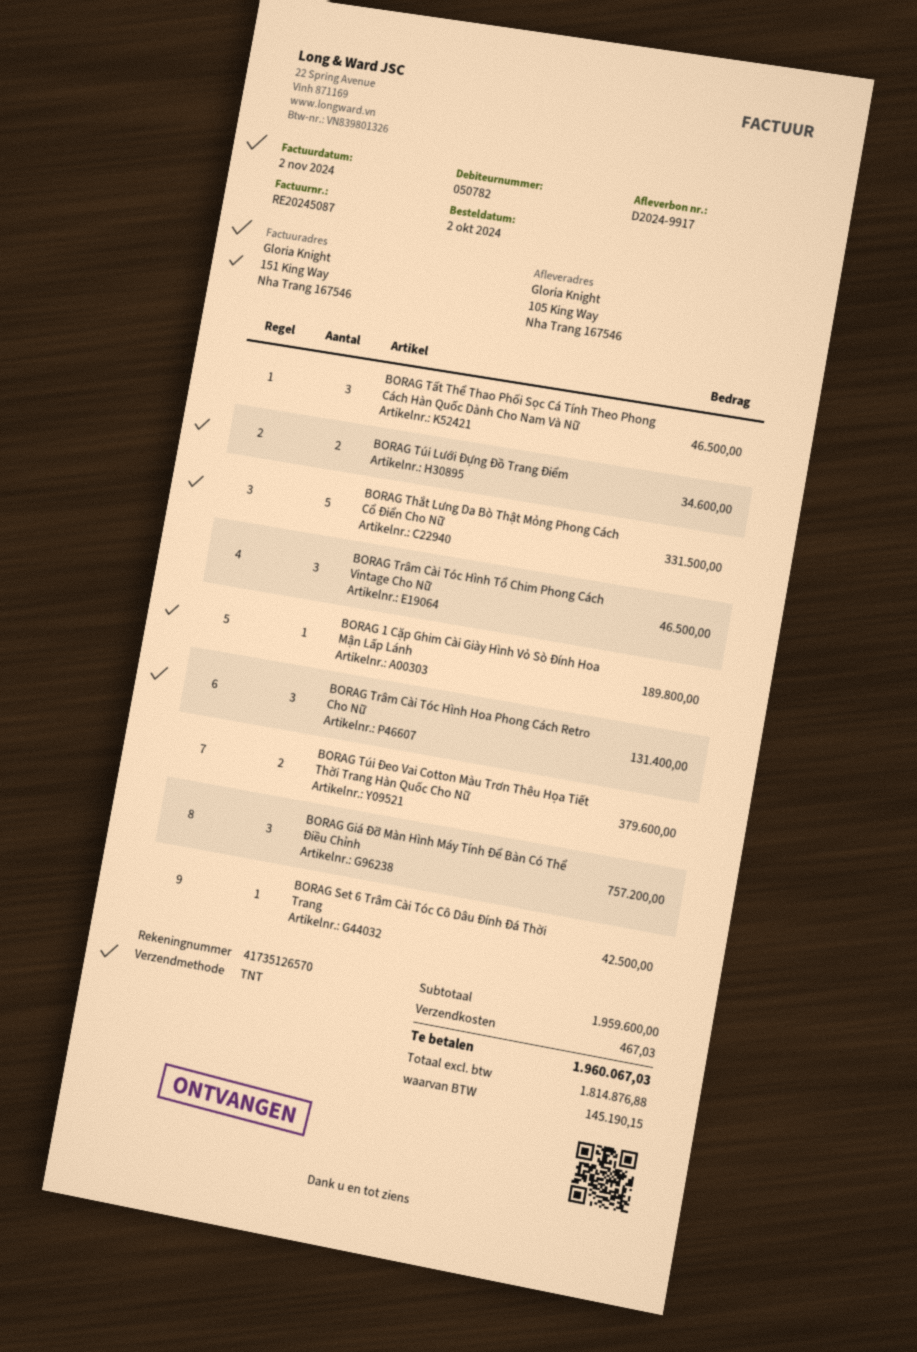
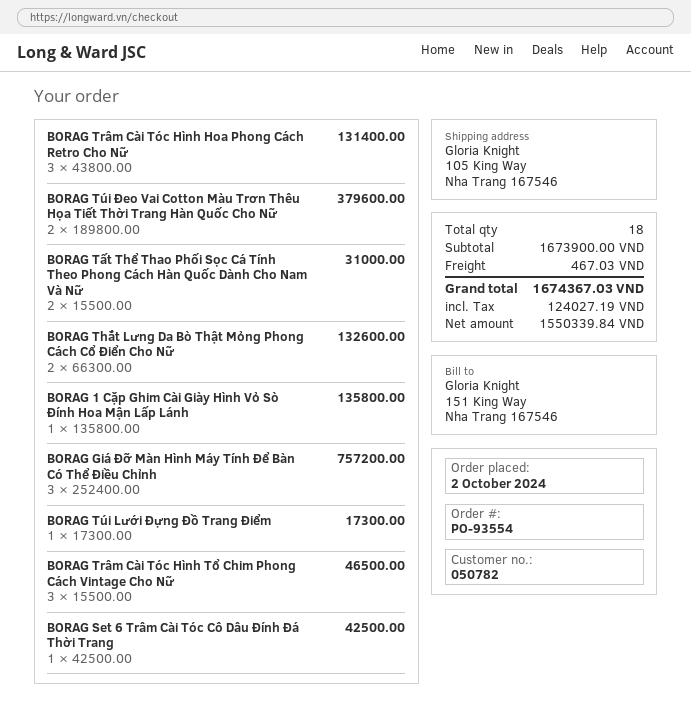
BORAG Tất Thể Thao Phối Sọc Cá Tính Theo Phong Cách Hàn Quốc Dành Cho Nam Và Nữ: 3 for 46500.00 -> 2 for 31000.00
BORAG Túi Lưới Đựng Đồ Trang Điểm: 2 for 34600.00 -> 1 for 17300.00
BORAG Thắt Lưng Da Bò Thật Mỏng Phong Cách Cổ Điển Cho Nữ: 5 for 331500.00 -> 2 for 132600.00
BORAG 1 Cặp Ghim Cài Giày Hình Vỏ Sò Đính Hoa Mận Lấp Lánh: 1 for 189800.00 -> 1 for 135800.00
subtotal: 1959600.00 -> 1673900.00
net: 1814876.88 -> 1550339.84
tax: 145190.15 -> 124027.19
total: 1960067.03 -> 1674367.03

